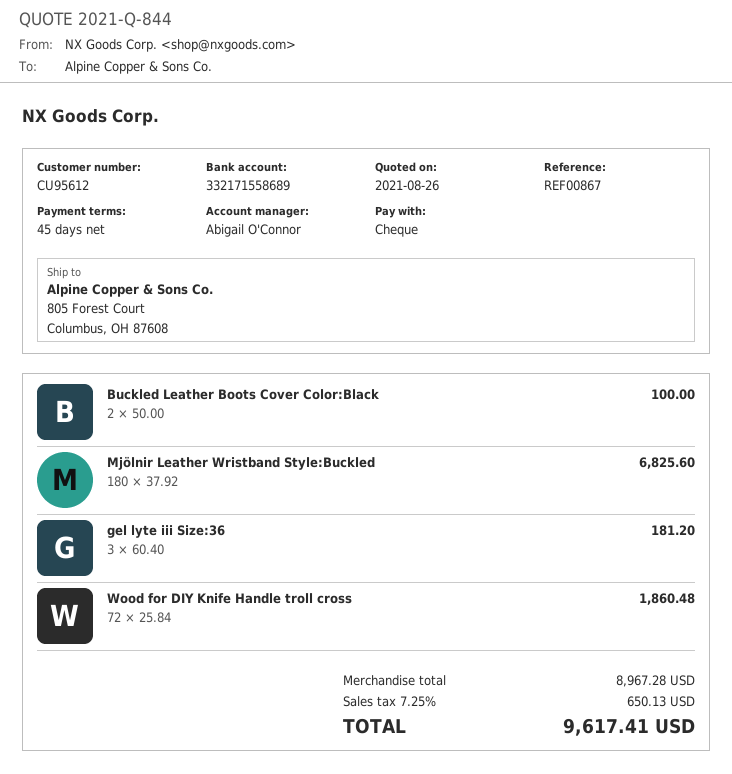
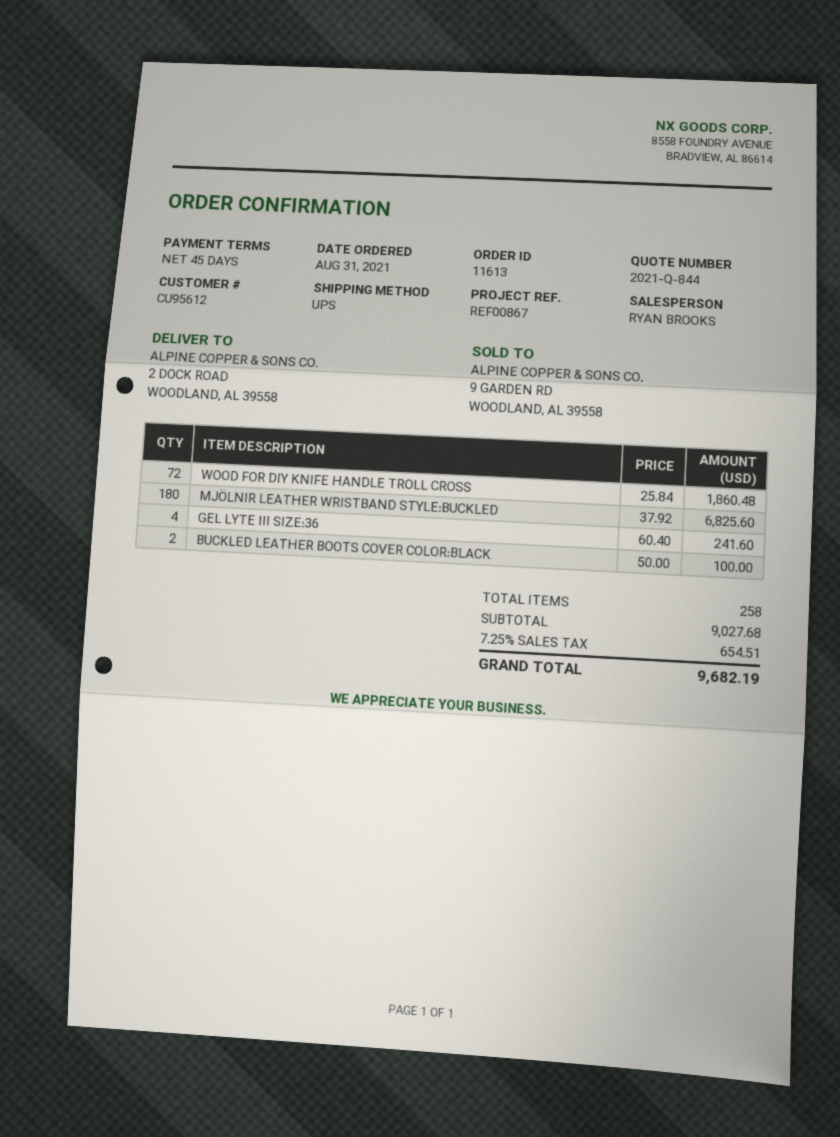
sales rep: Abigail O'Connor -> RYAN BROOKS
ship to: 805 Forest Court, Columbus, OH 87608 -> 2 DOCK ROAD, WOODLAND, AL 39558
gel lyte iii Size:36: 3 x 60.40 = 181.20 -> 4 x 60.40 = 241.60
subtotal: 8967.28 -> 9027.68
tax: 7.25% = 650.13 -> 7.25% = 654.51
total: 9617.41 -> 9682.19

